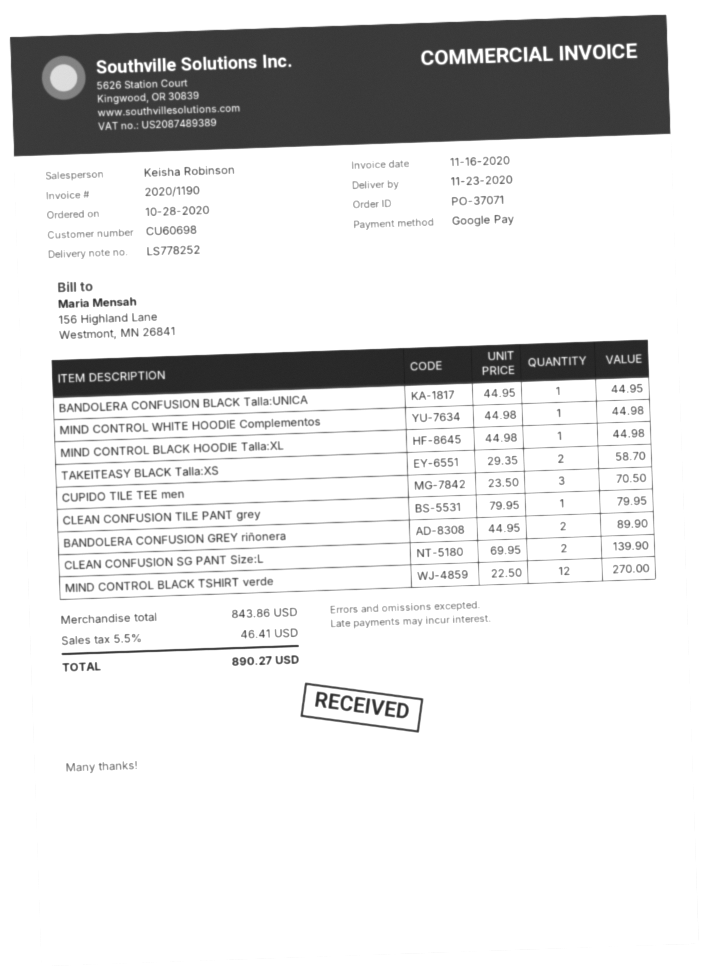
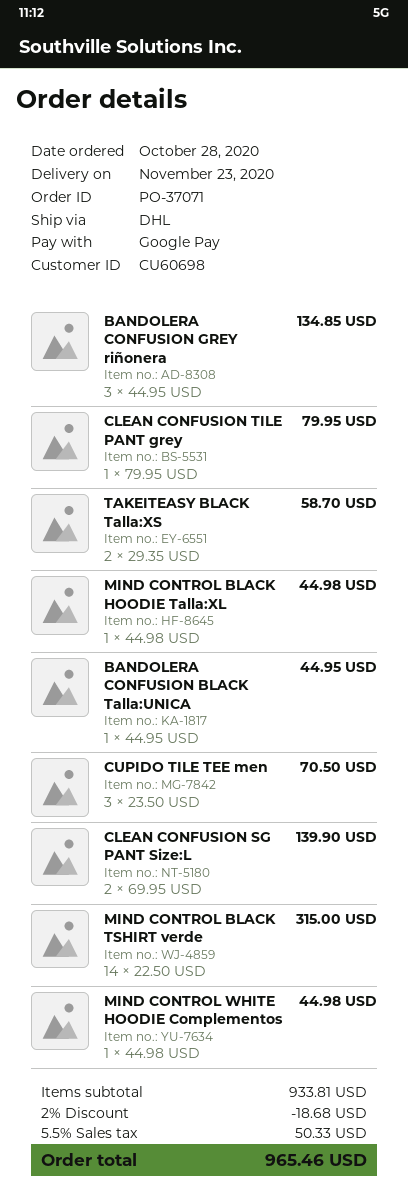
BANDOLERA CONFUSION GREY riñonera: 2 x 44.95 = 89.90 -> 3 x 44.95 = 134.85
MIND CONTROL BLACK TSHIRT verde: 12 x 22.50 = 270.00 -> 14 x 22.50 = 315.00
subtotal: 843.86 -> 933.81
discount: none -> 2% = 18.68
tax: 5.5% = 46.41 -> 5.5% = 50.33
total: 890.27 -> 965.46

